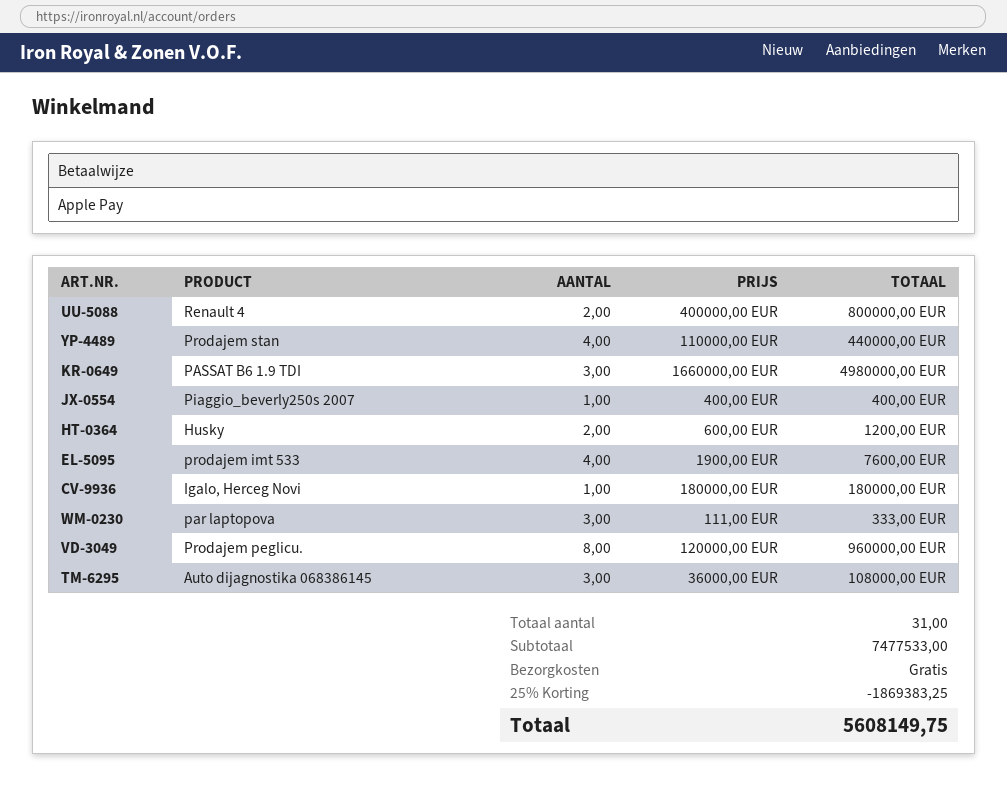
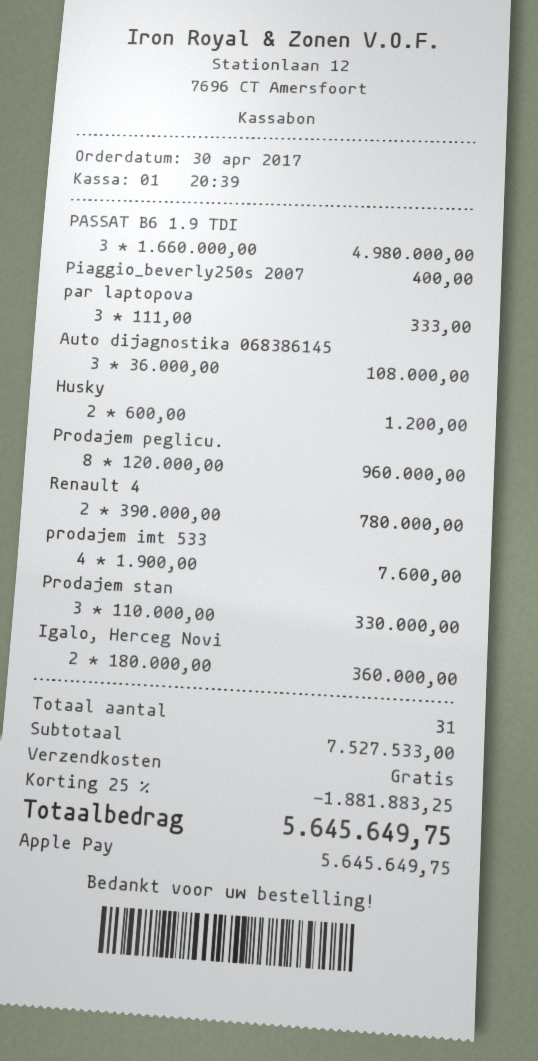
Renault 4: 2 x 400000.00 = 800000.00 -> 2 x 390000.00 = 780000.00
Prodajem stan: 4 x 110000.00 = 440000.00 -> 3 x 110000.00 = 330000.00
Igalo, Herceg Novi: 1 x 180000.00 = 180000.00 -> 2 x 180000.00 = 360000.00
subtotal: 7477533.00 -> 7527533.00
discount: 25% = 1869383.25 -> 25% = 1881883.25
total: 5608149.75 -> 5645649.75

